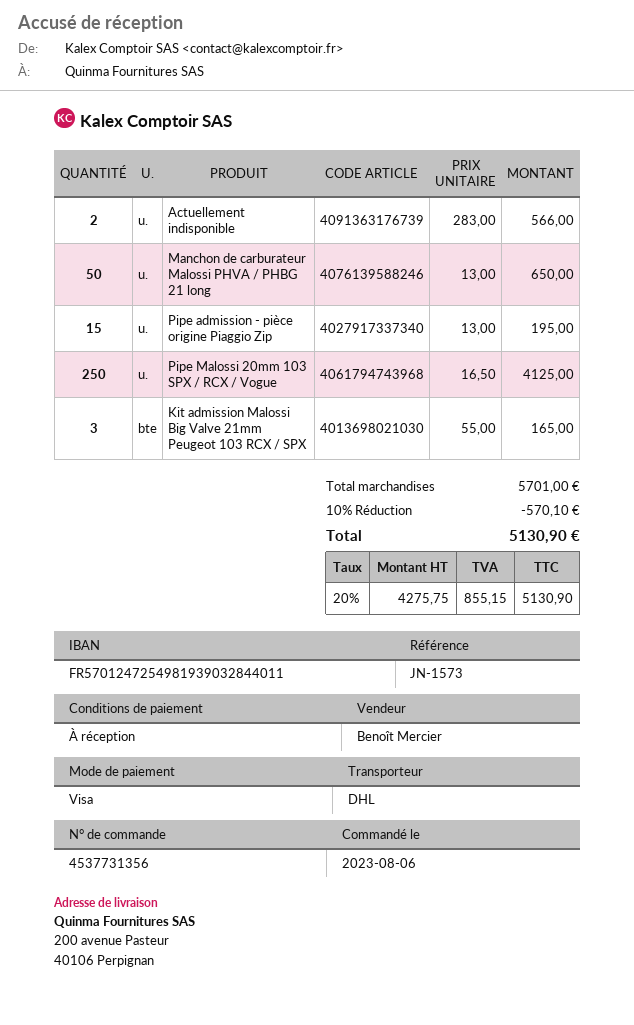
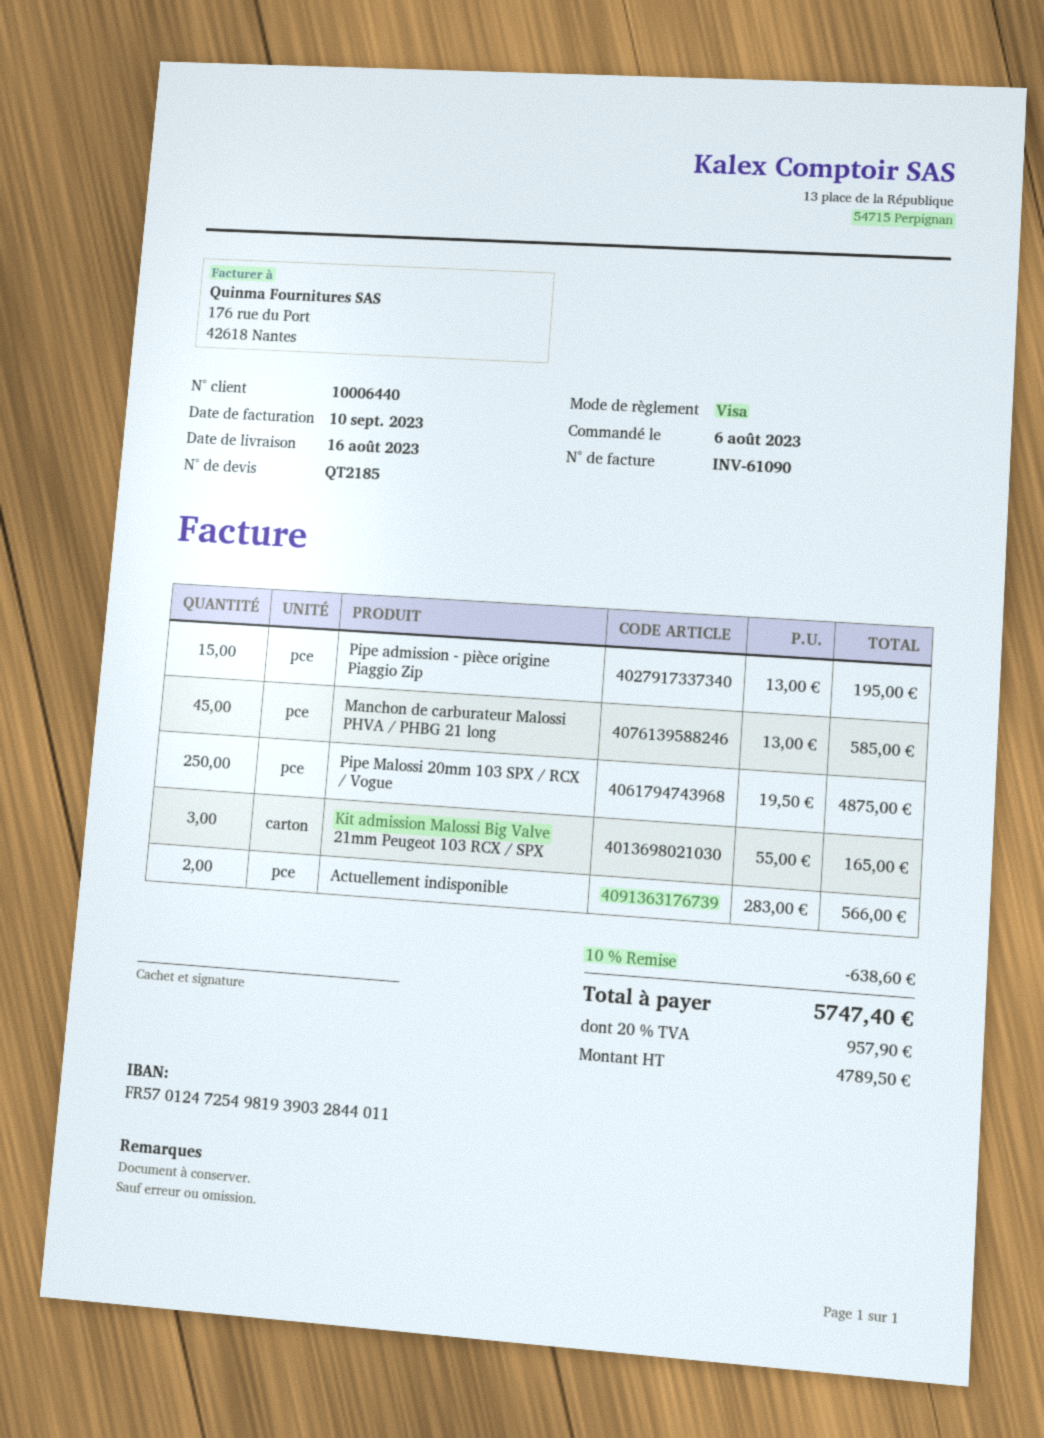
Manchon de carburateur Malossi PHVA / PHBG 21 long: 50 x 13.00 = 650.00 -> 45 x 13.00 = 585.00
Pipe Malossi 20mm 103 SPX / RCX / Vogue: 250 x 16.50 = 4125.00 -> 250 x 19.50 = 4875.00
discount: 10% = 570.10 -> 10% = 638.60
net: 4275.75 -> 4789.50
tax: 20% = 855.15 -> 20% = 957.90
total: 5130.90 -> 5747.40

